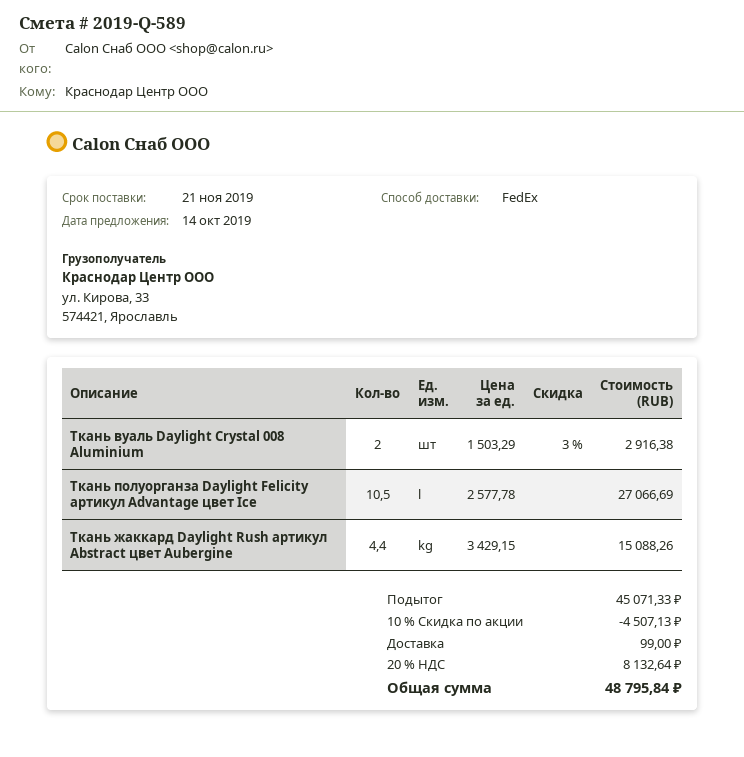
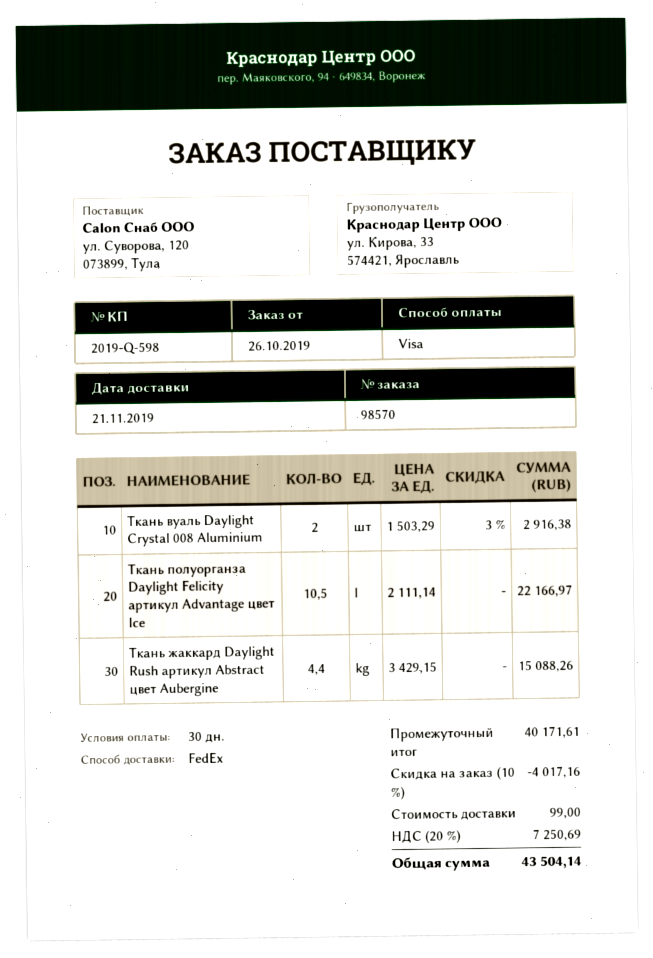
quote number: 2019-Q-589 -> 2019-Q-598
Ткань полуорганза Daylight Felicity артикул Advantage цвет Ice: 10.5 x 2577.78 = 27066.69 -> 10.5 x 2111.14 = 22166.97
subtotal: 45071.33 -> 40171.61
discount: 10% = 4507.13 -> 10% = 4017.16
tax: 20% = 8132.64 -> 20% = 7250.69
total: 48795.84 -> 43504.14

